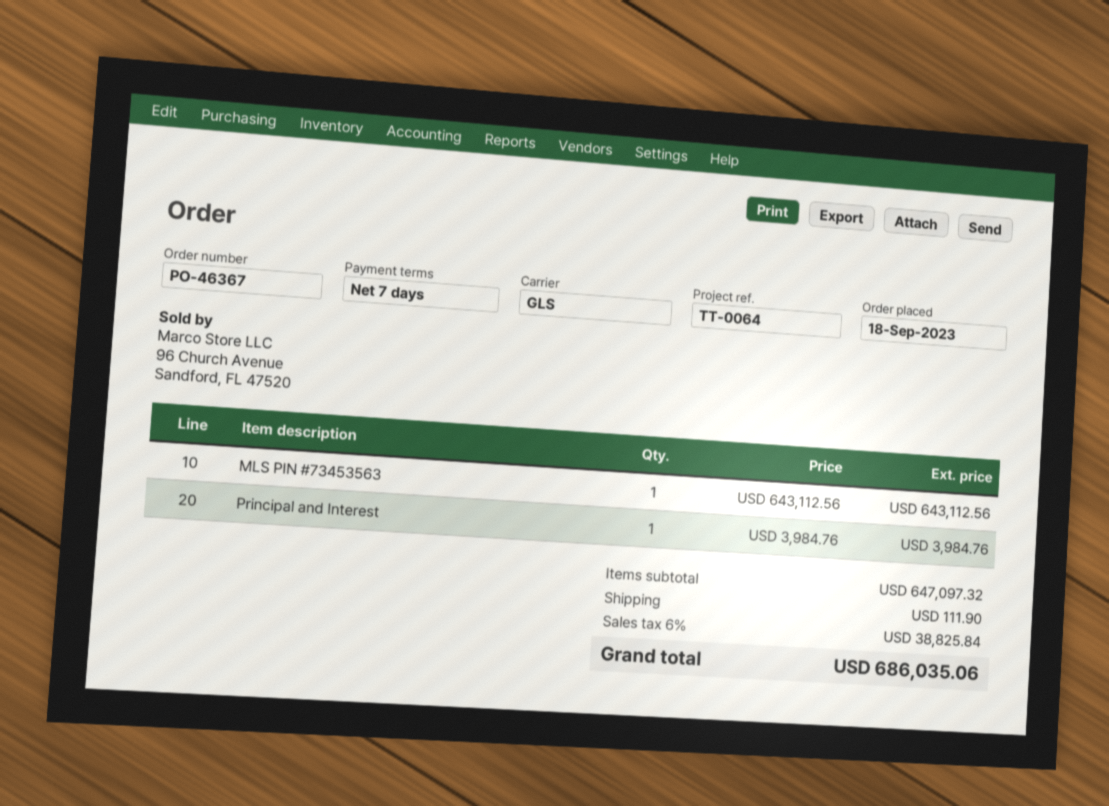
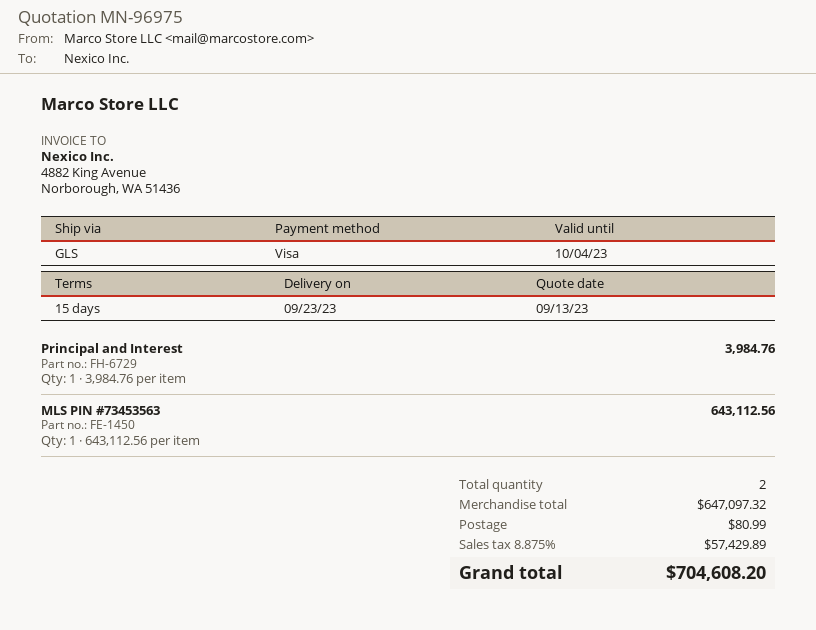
payment terms: 7 days -> 15 days
shipping: 111.90 -> 80.99
tax: 6% = 38825.84 -> 8.875% = 57429.89
total: 686035.06 -> 704608.20

